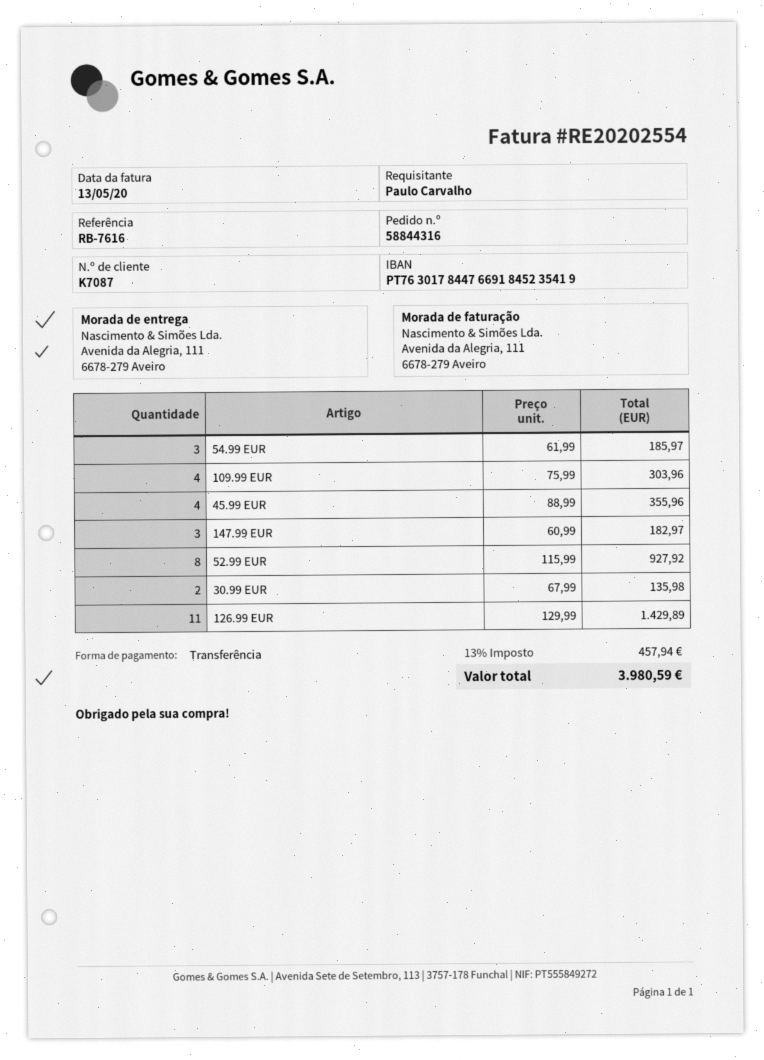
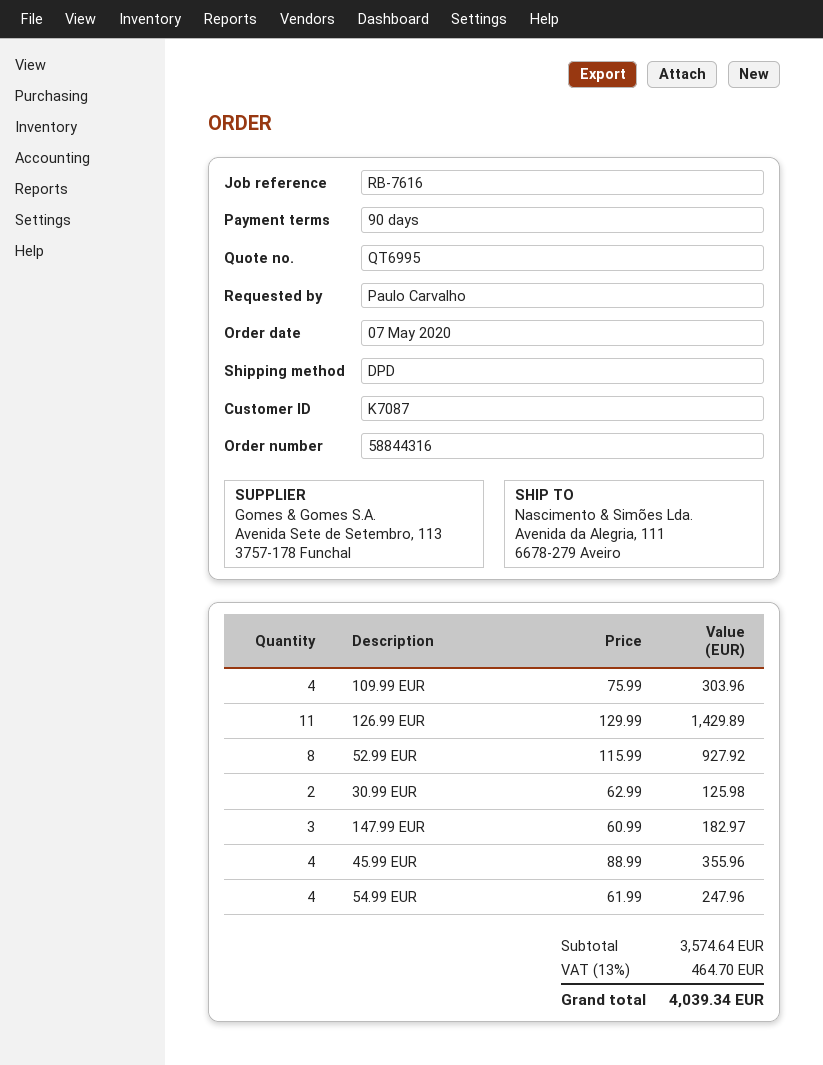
54.99 EUR: 3 x 61.99 = 185.97 -> 4 x 61.99 = 247.96
30.99 EUR: 2 x 67.99 = 135.98 -> 2 x 62.99 = 125.98
tax: 13% = 457.94 -> 13% = 464.70
total: 3980.59 -> 4039.34

